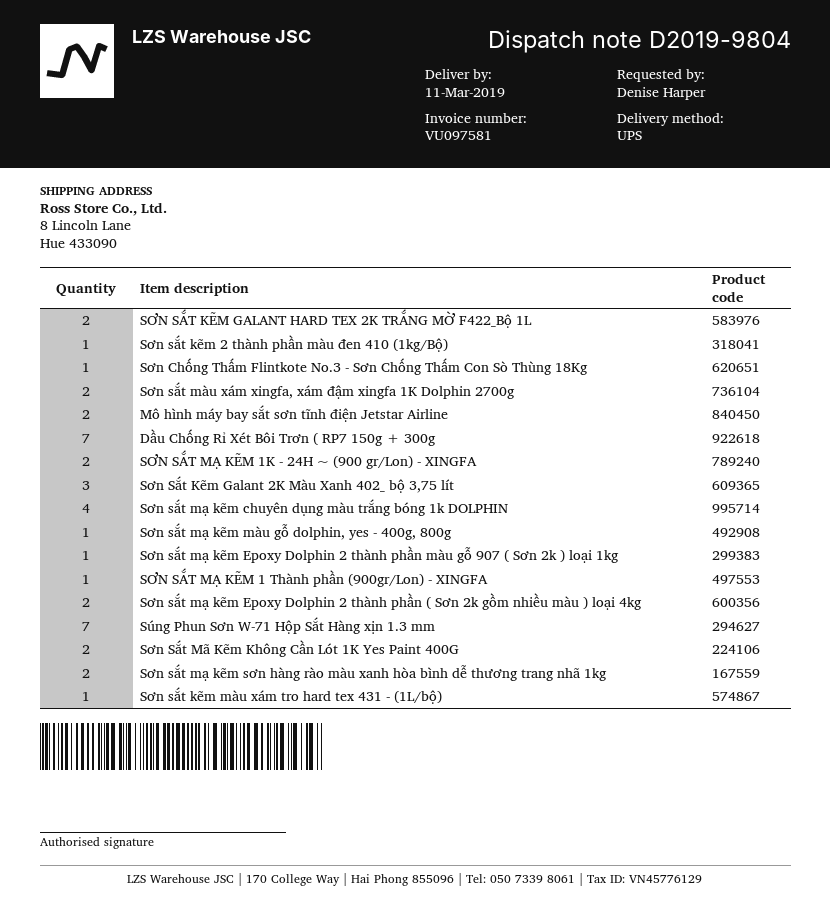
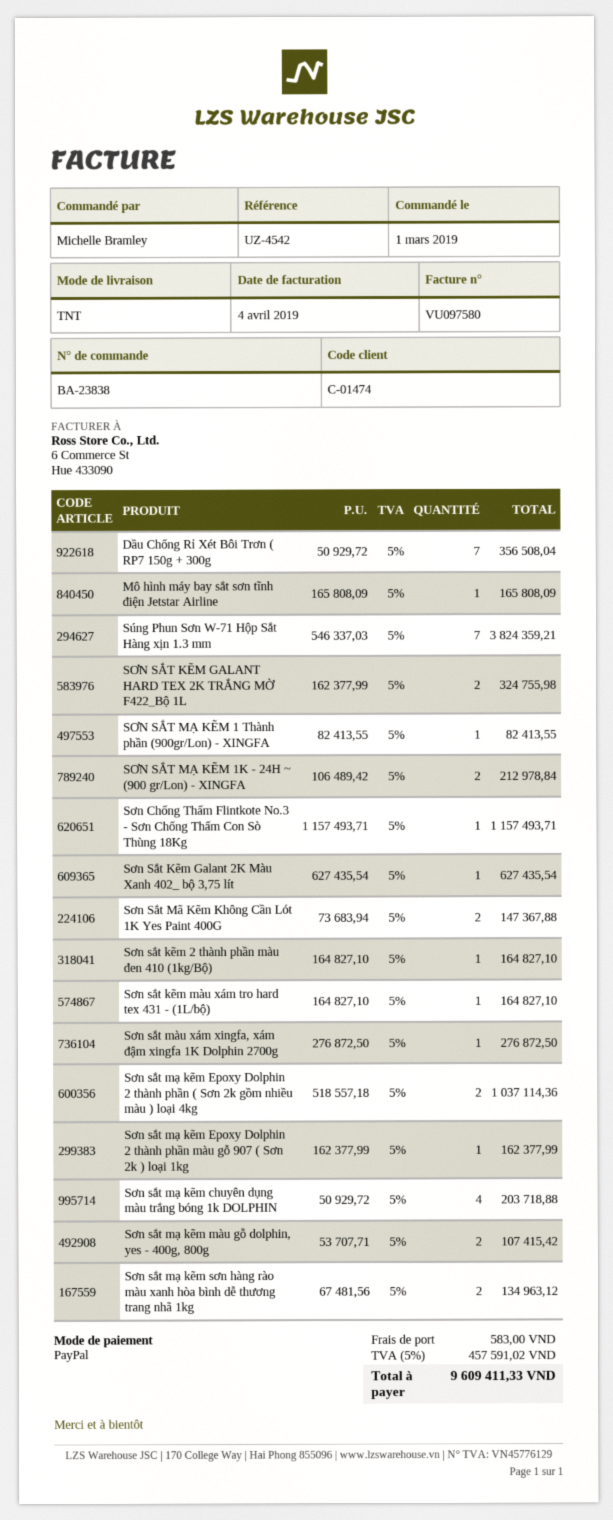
invoice number: VU097581 -> VU097580
ordered by: Denise Harper -> Michelle Bramley
shipping method: UPS -> TNT
Sơn sắt màu xám xingfa, xám đậm xingfa 1K Dolphin 2700g: 2 -> 1
Mô hình máy bay sắt sơn tĩnh điện Jetstar Airline: 2 -> 1
Sơn Sắt Kẽm Galant 2K Màu Xanh 402_ bộ 3,75 lít: 3 -> 1
Sơn sắt mạ kẽm màu gỗ dolphin, yes - 400g, 800g: 1 -> 2

